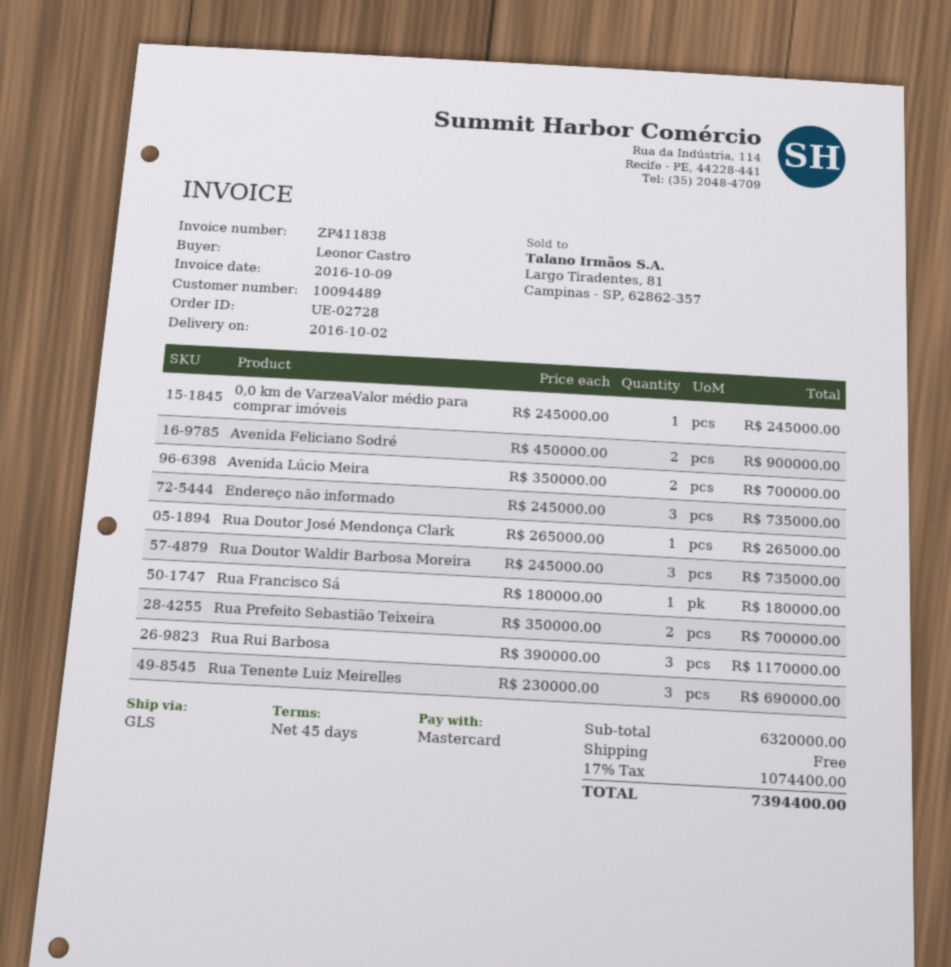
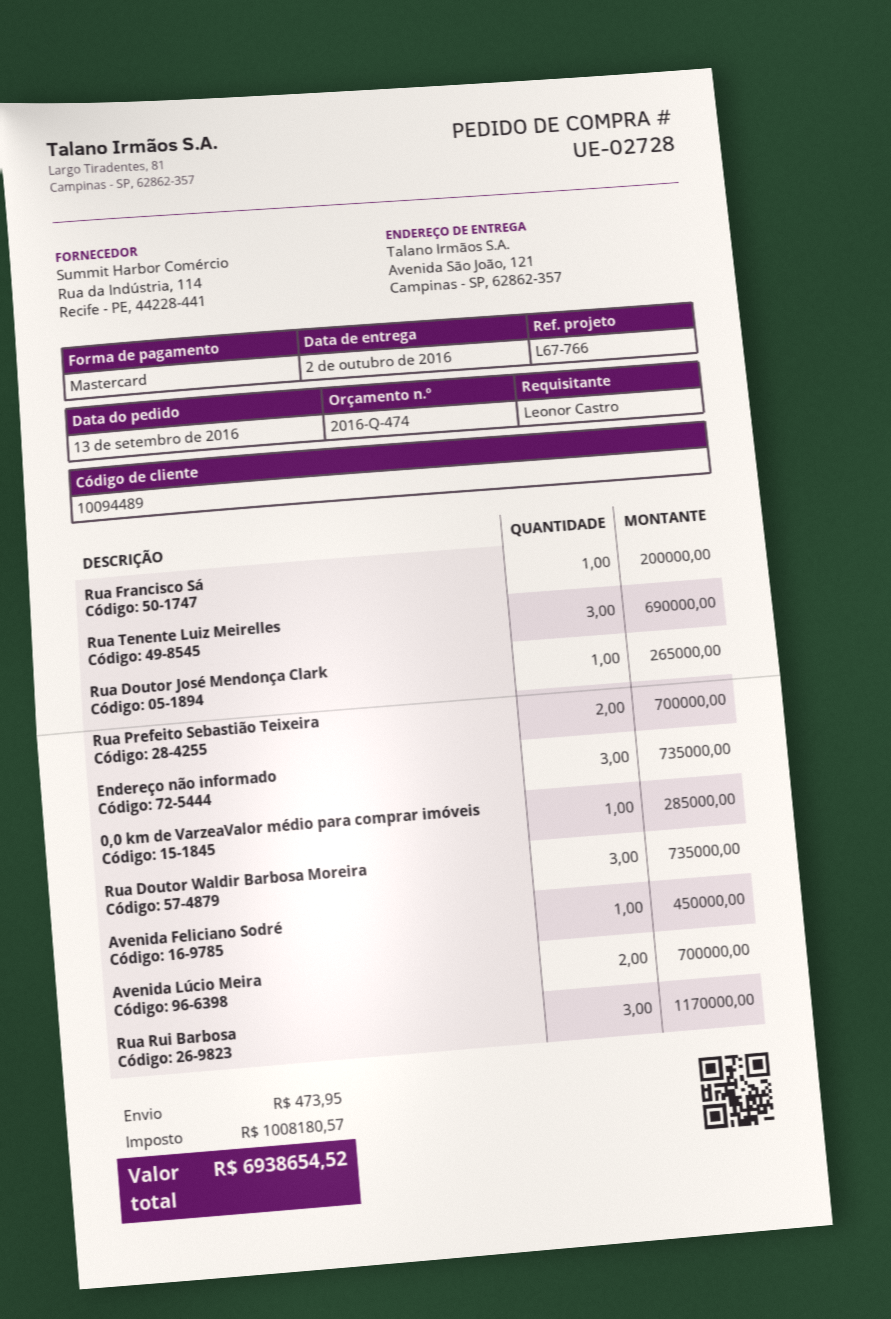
0,0 km de VarzeaValor médio para comprar imóveis: 1 for 245000.00 -> 1 for 285000.00
Avenida Feliciano Sodré: 2 for 900000.00 -> 1 for 450000.00
Rua Francisco Sá: 1 for 180000.00 -> 1 for 200000.00
shipping: 0.00 -> 473.95
tax: 1074400.00 -> 1008180.57
total: 7394400.00 -> 6938654.52

